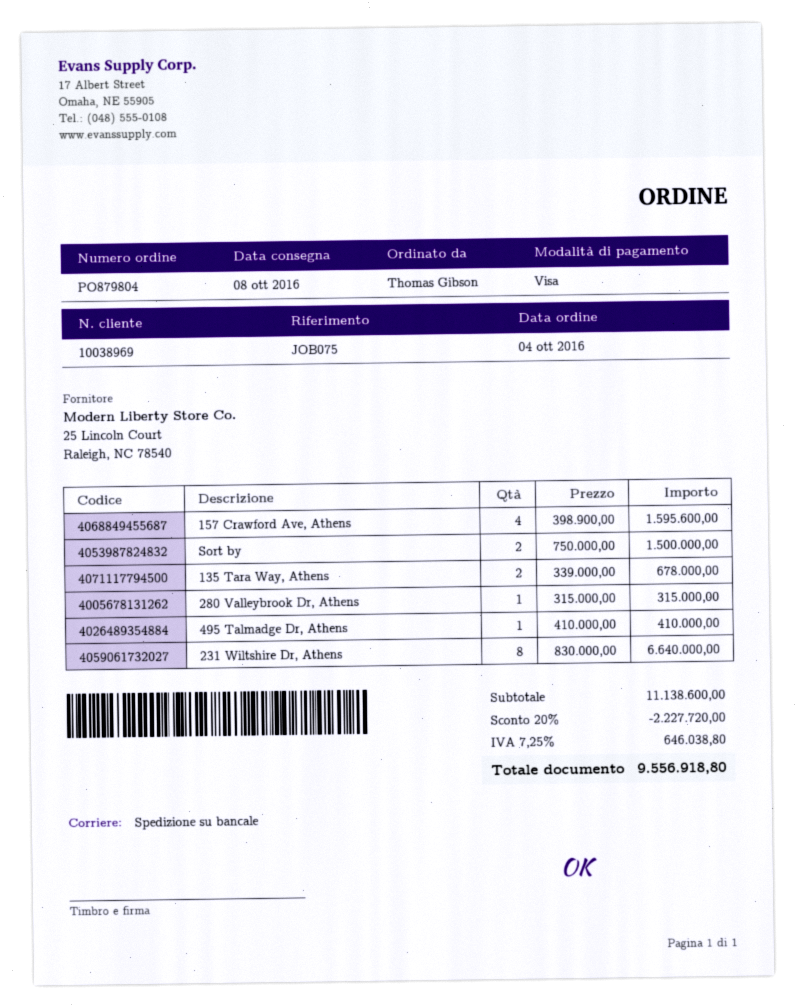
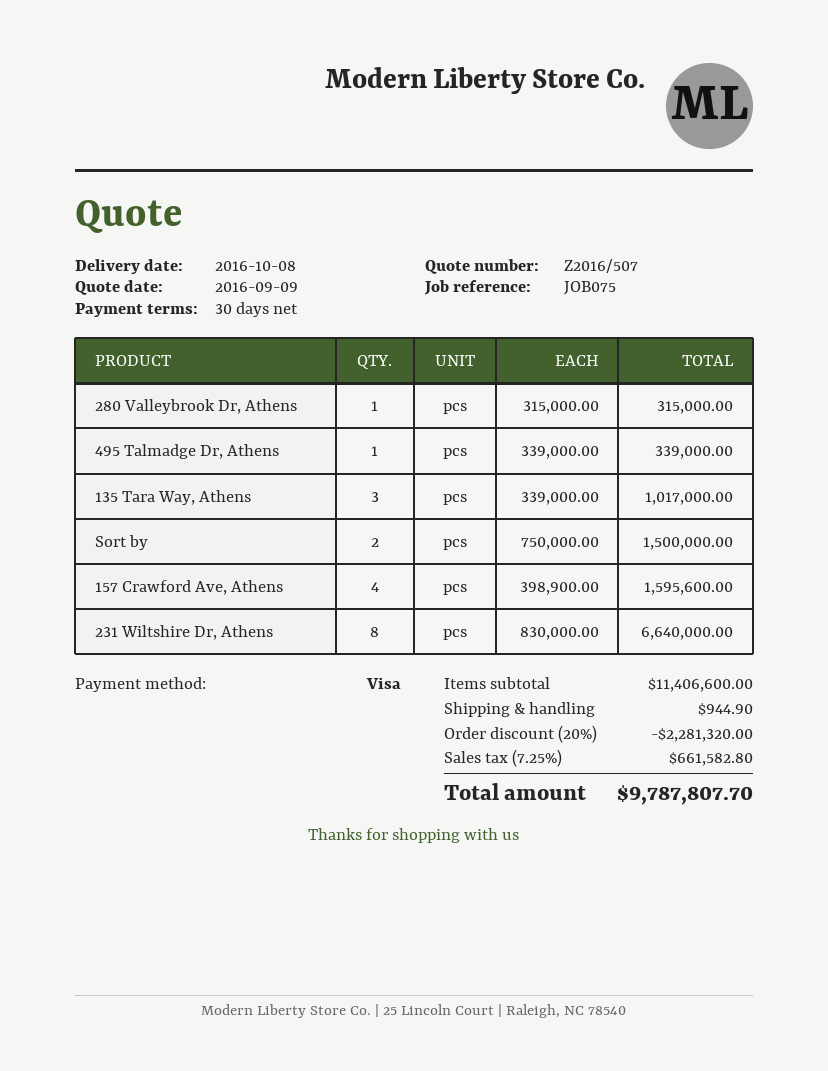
135 Tara Way, Athens: 2 x 339000.00 = 678000.00 -> 3 x 339000.00 = 1017000.00
495 Talmadge Dr, Athens: 1 x 410000.00 = 410000.00 -> 1 x 339000.00 = 339000.00
subtotal: 11138600.00 -> 11406600.00
discount: 20% = 2227720.00 -> 20% = 2281320.00
shipping: none -> 944.90
tax: 7.25% = 646038.80 -> 7.25% = 661582.80
total: 9556918.80 -> 9787807.70

